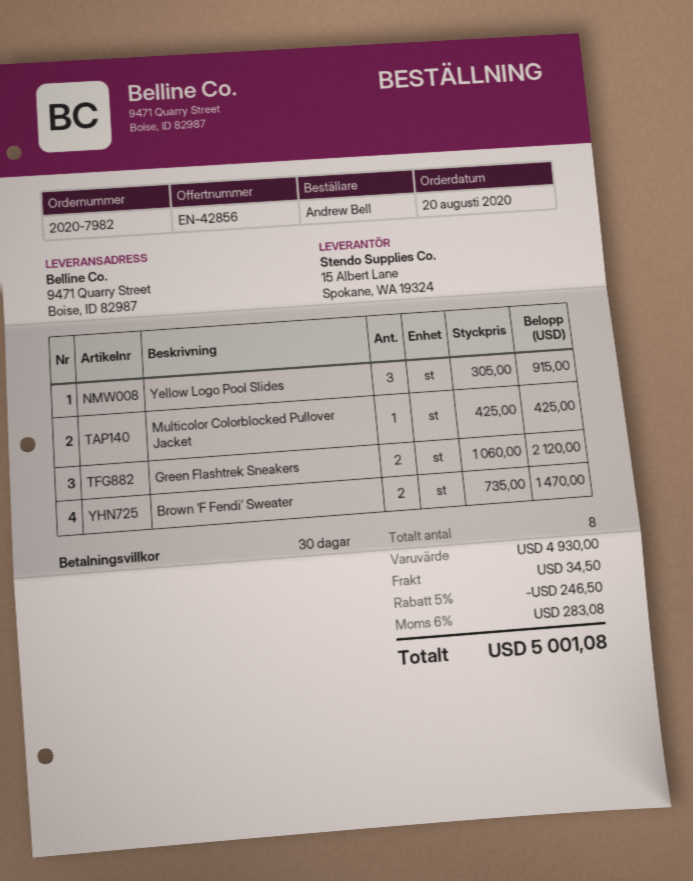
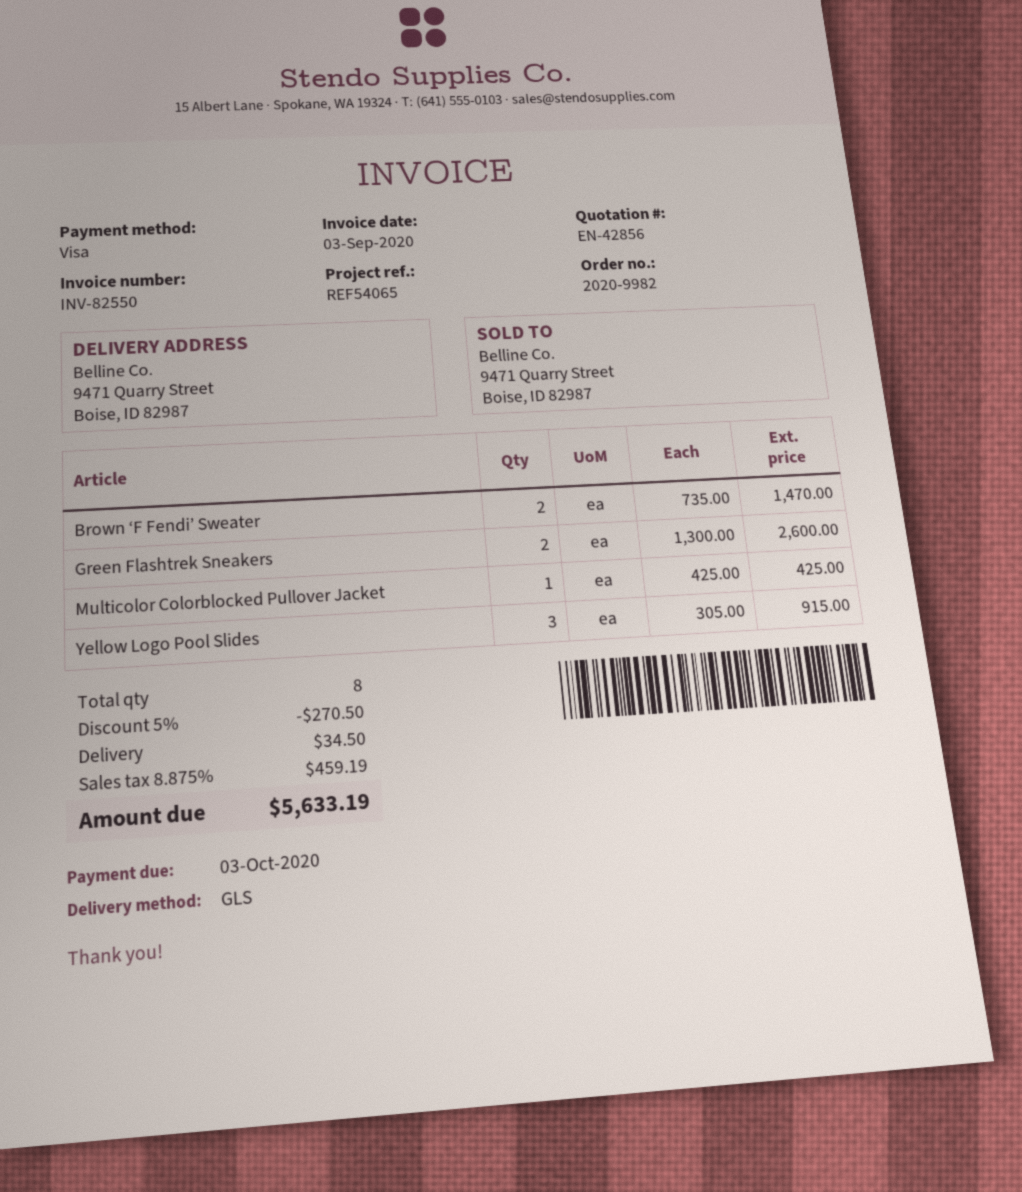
order number: 2020-7982 -> 2020-9982
Green Flashtrek Sneakers: 2 x 1060.00 = 2120.00 -> 2 x 1300.00 = 2600.00
discount: 5% = 246.50 -> 5% = 270.50
tax: 6% = 283.08 -> 8.875% = 459.19
total: 5001.08 -> 5633.19

